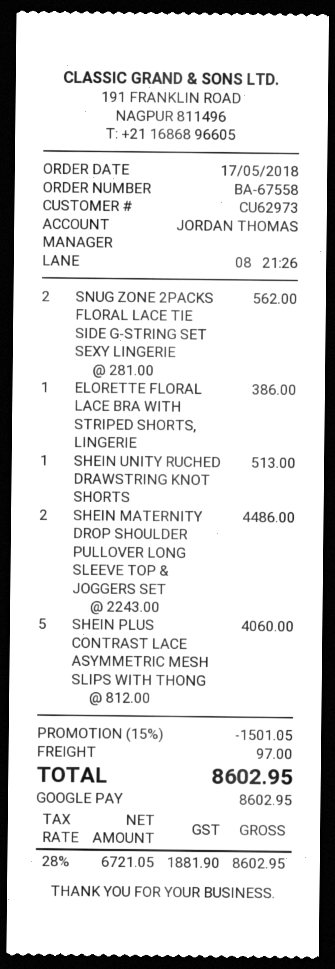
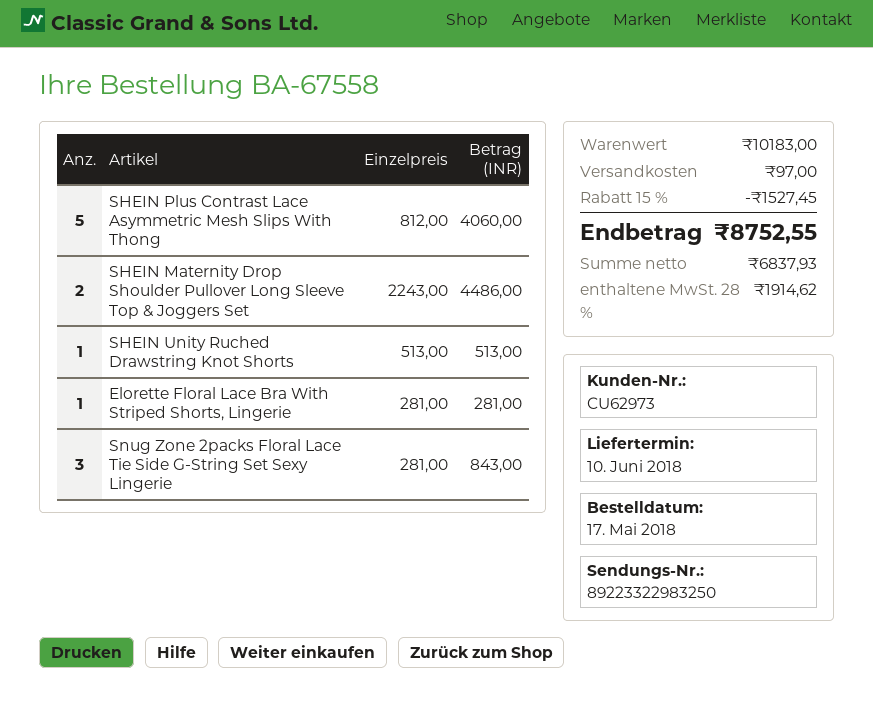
SNUG ZONE 2PACKS FLORAL LACE TIE SIDE G-STRING SET SEXY LINGERIE: 2 x 281.00 = 562.00 -> 3 x 281.00 = 843.00
ELORETTE FLORAL LACE BRA WITH STRIPED SHORTS, LINGERIE: 1 x 386.00 = 386.00 -> 1 x 281.00 = 281.00
discount: 15% = 1501.05 -> 15% = 1527.45
net: 6721.05 -> 6837.93
tax: 28% = 1881.90 -> 28% = 1914.62
total: 8602.95 -> 8752.55

